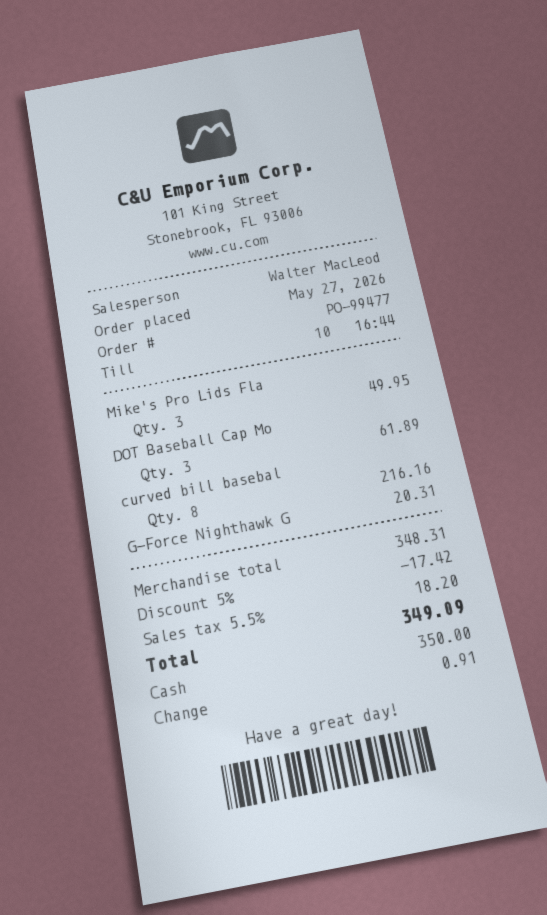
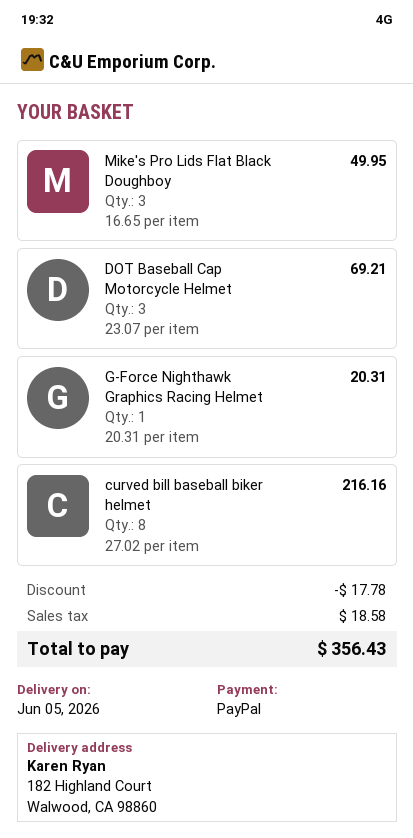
payment method: cash -> PayPal
DOT Baseball Cap Mo: 3 for 61.89 -> 3 for 69.21
discount: 17.42 -> 17.78
tax: 18.20 -> 18.58
total: 349.09 -> 356.43

